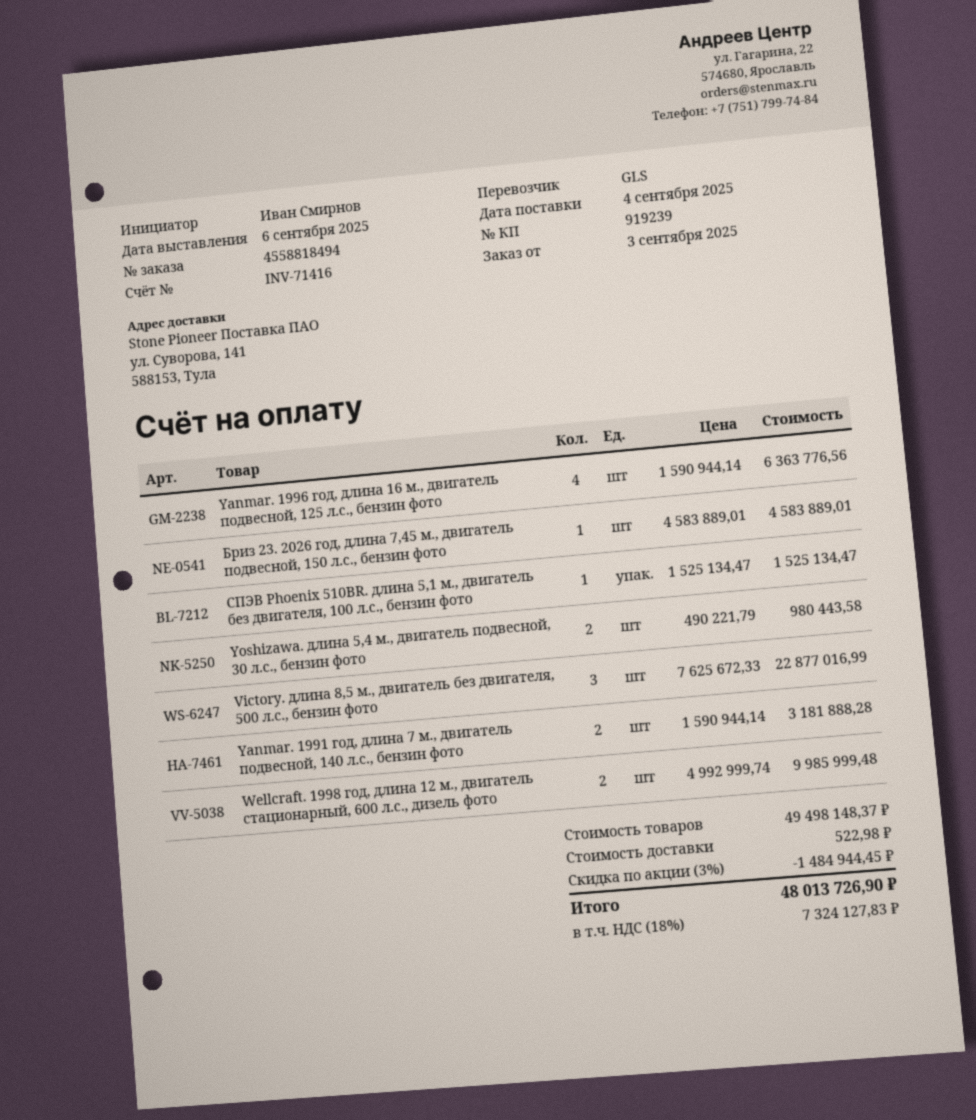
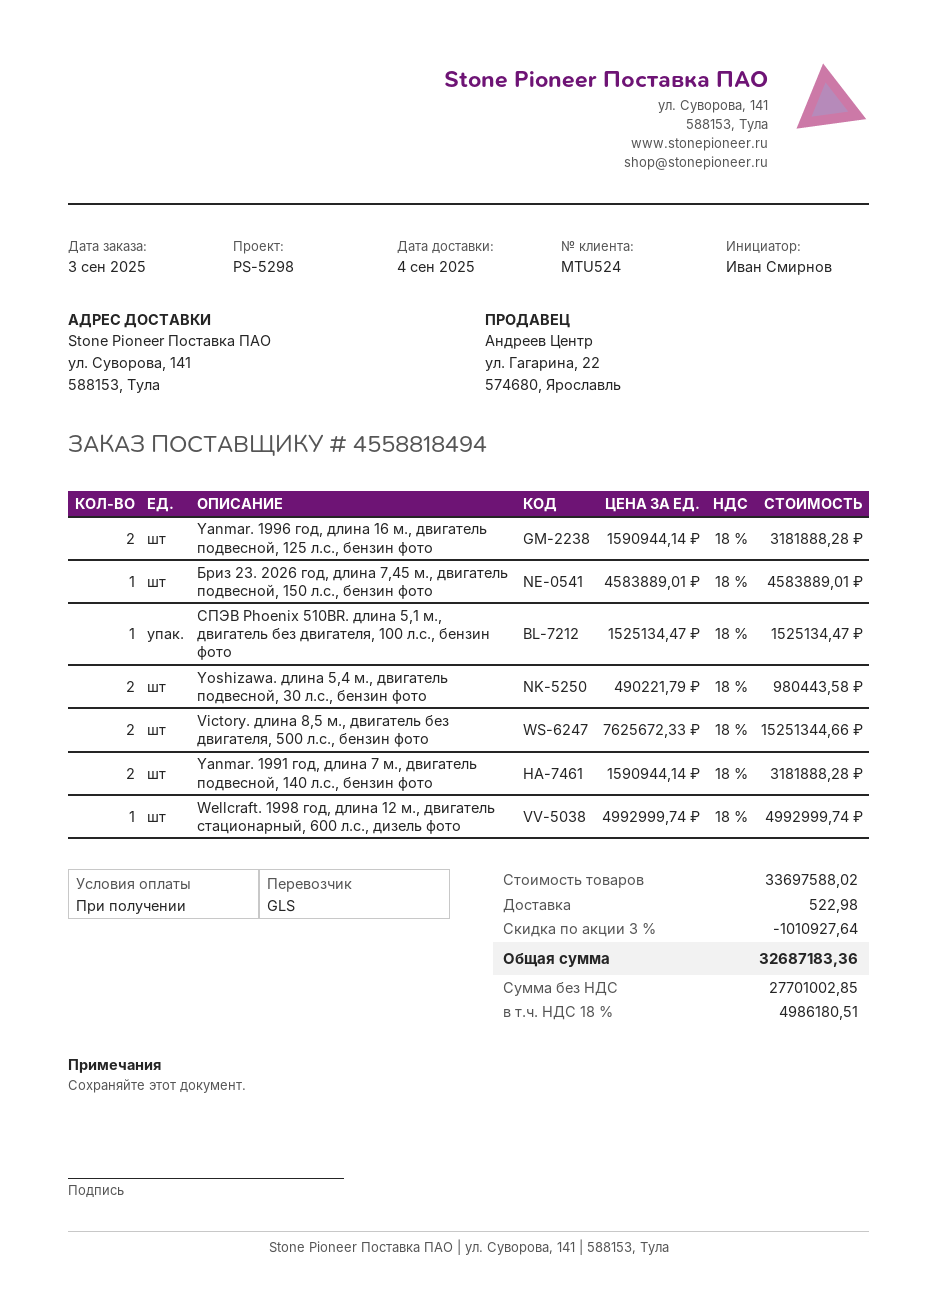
Yanmar. 1996 год, длина 16 м., двигатель подвесной, 125 л.с., бензин фото: 4 x 1590944.14 = 6363776.56 -> 2 x 1590944.14 = 3181888.28
Victory. длина 8,5 м., двигатель без двигателя, 500 л.с., бензин фото: 3 x 7625672.33 = 22877016.99 -> 2 x 7625672.33 = 15251344.66
Wellcraft. 1998 год, длина 12 м., двигатель стационарный, 600 л.с., дизель фото: 2 x 4992999.74 = 9985999.48 -> 1 x 4992999.74 = 4992999.74
subtotal: 49498148.37 -> 33697588.02
discount: 3% = 1484944.45 -> 3% = 1010927.64
tax: 18% = 7324127.83 -> 18% = 4986180.51
total: 48013726.90 -> 32687183.36

